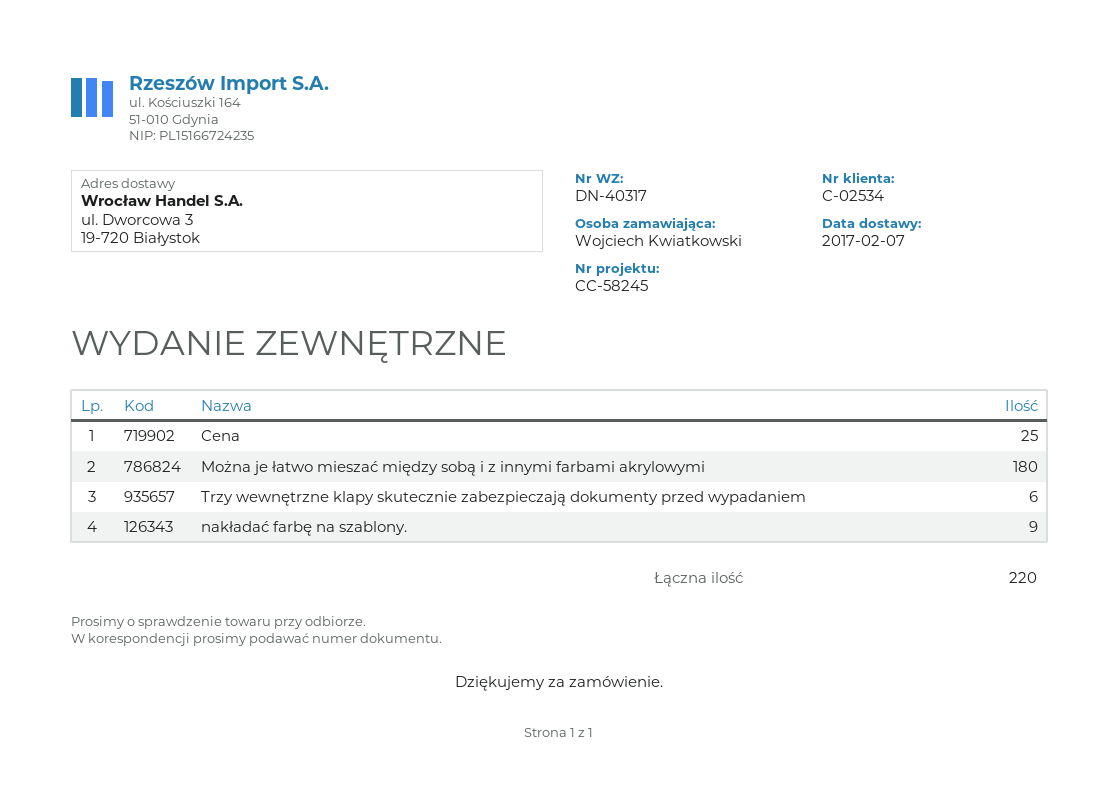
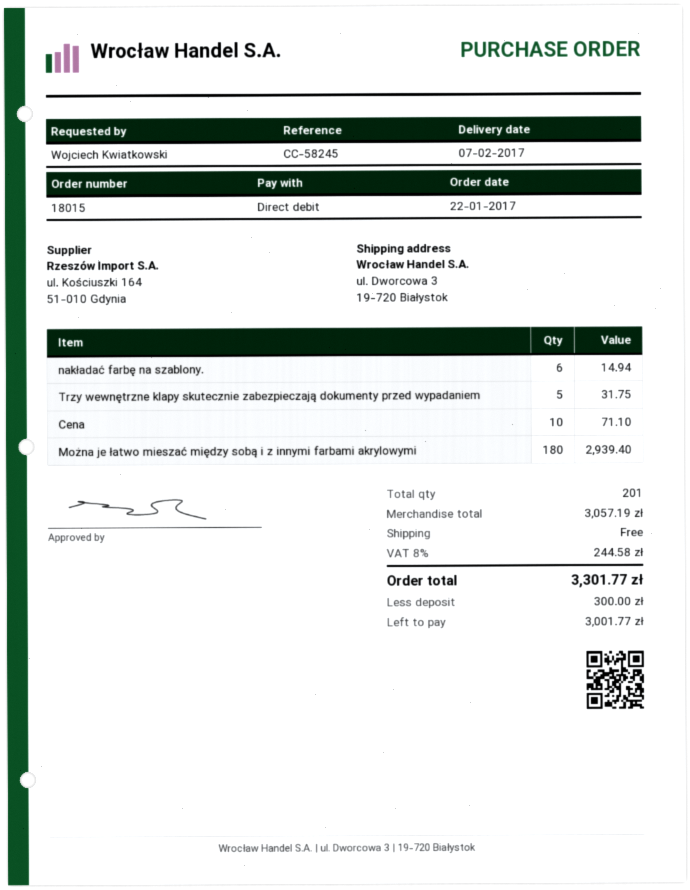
Cena: 25 -> 10
Trzy wewnętrzne klapy skutecznie zabezpieczają dokumenty przed wypadaniem: 6 -> 5
nakładać farbę na szablony.: 9 -> 6
total quantity: 220 -> 201

